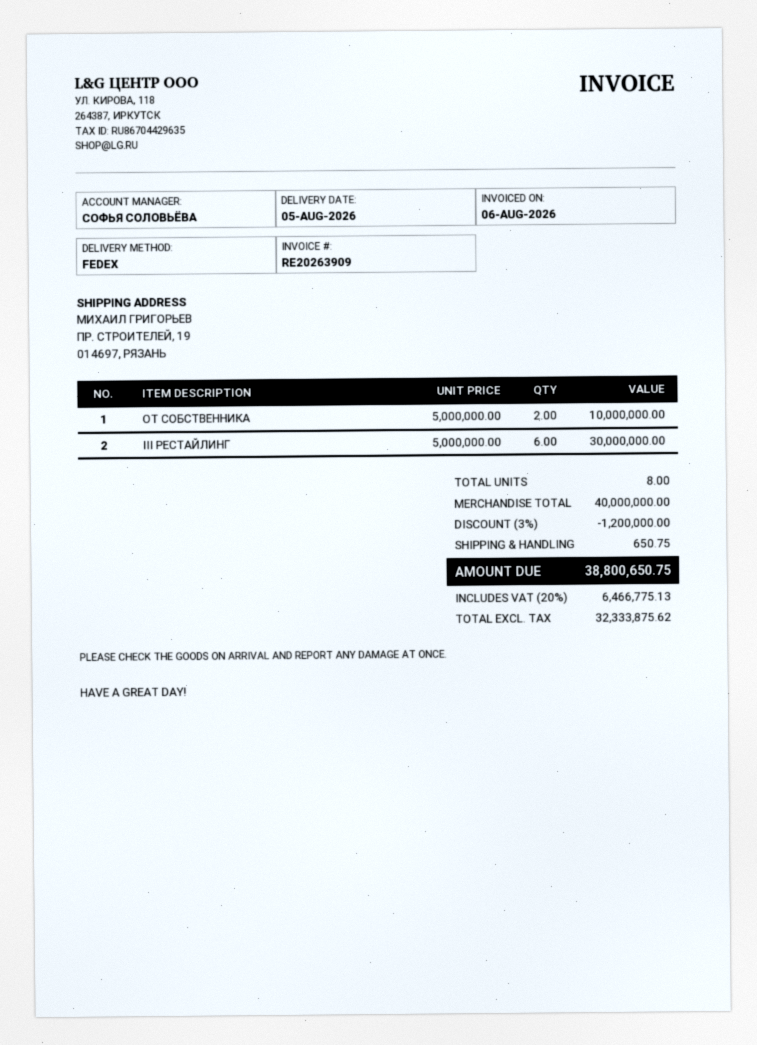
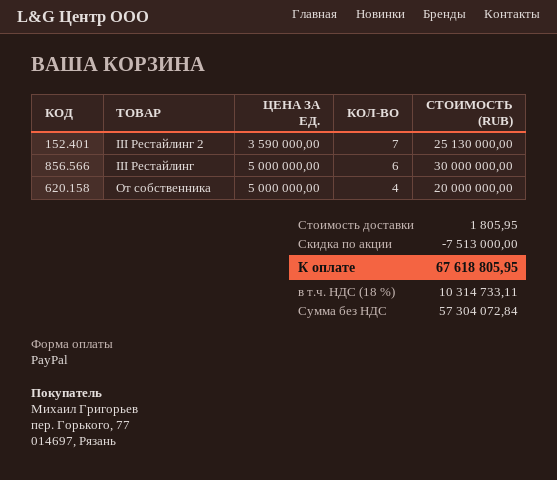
ОТ СОБСТВЕННИКА: 2 x 5000000.00 = 10000000.00 -> 4 x 5000000.00 = 20000000.00
III Рестайлинг 2: none -> 7 x 3590000.00 = 25130000.00
discount: 1200000.00 -> 7513000.00
shipping: 650.75 -> 1805.95
net: 32333875.62 -> 57304072.84
tax: 20% = 6466775.13 -> 18% = 10314733.11
total: 38800650.75 -> 67618805.95

